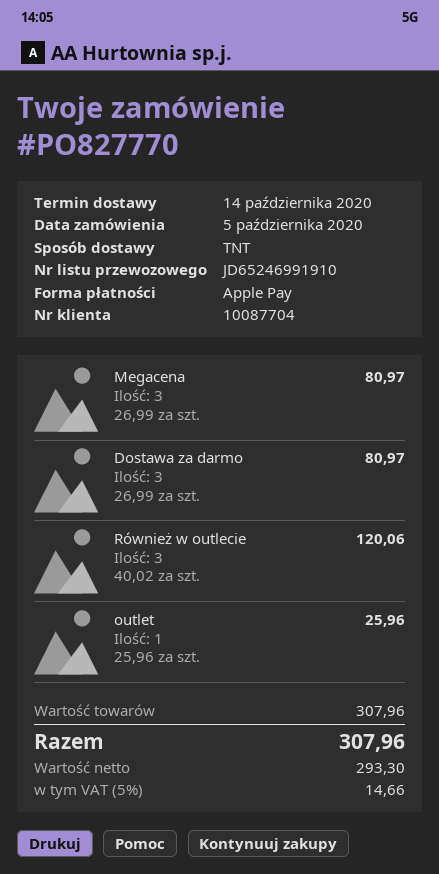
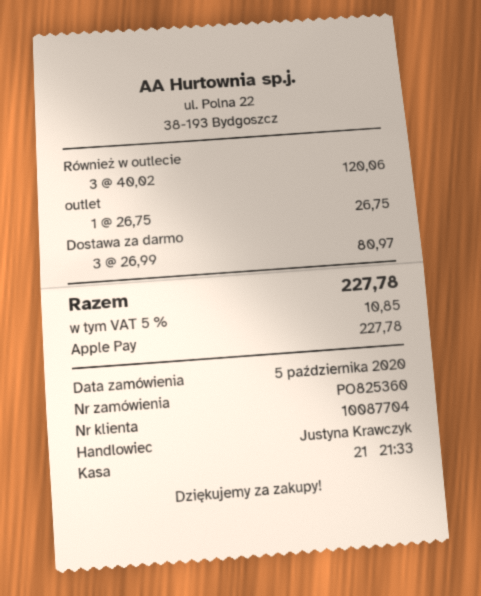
order number: PO827770 -> PO825360
Megacena: 3 x 26.99 = 80.97 -> none
outlet: 1 x 25.96 = 25.96 -> 1 x 26.75 = 26.75
tax: 5% = 14.66 -> 5% = 10.85
total: 307.96 -> 227.78

